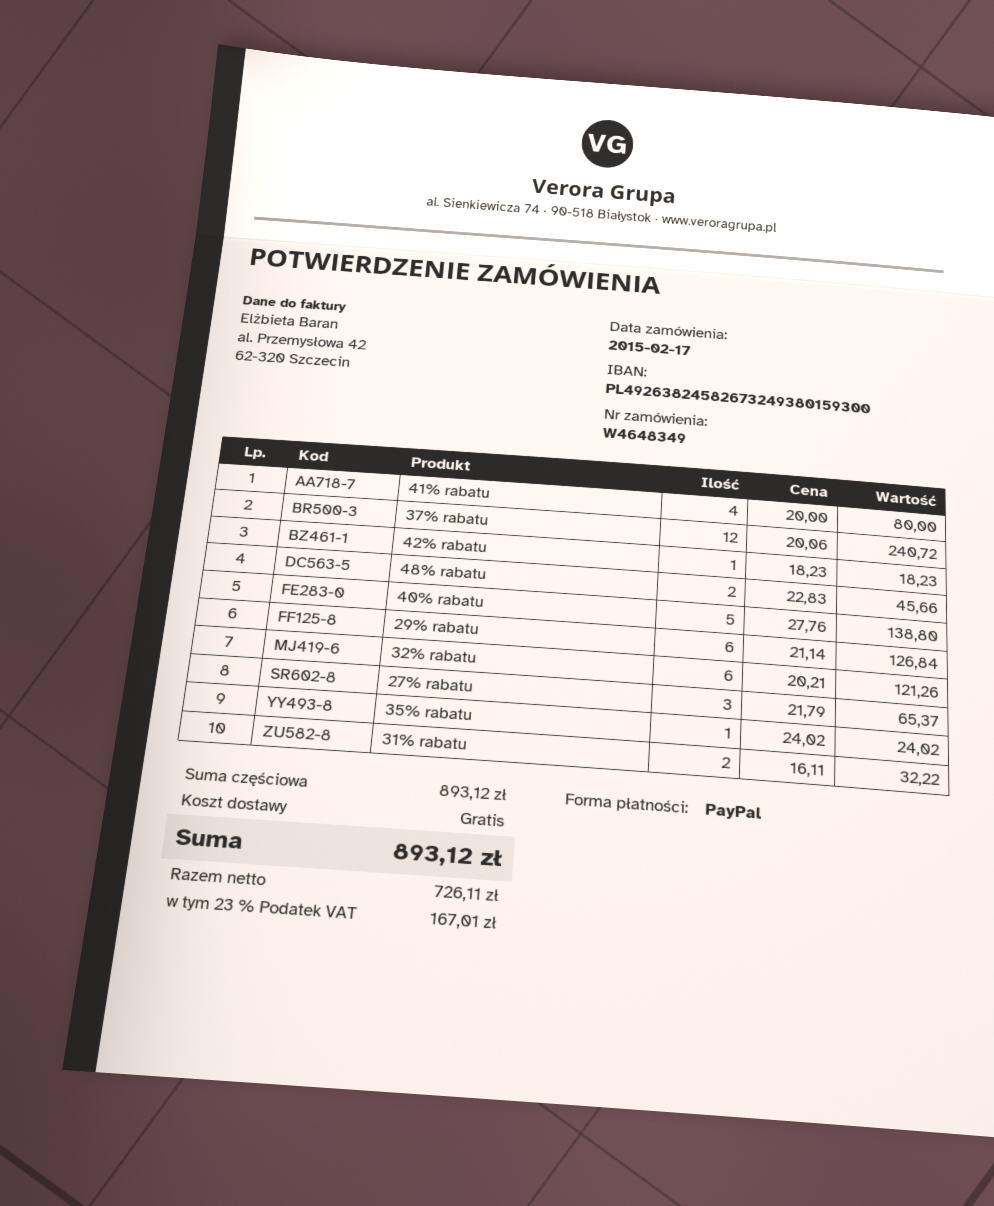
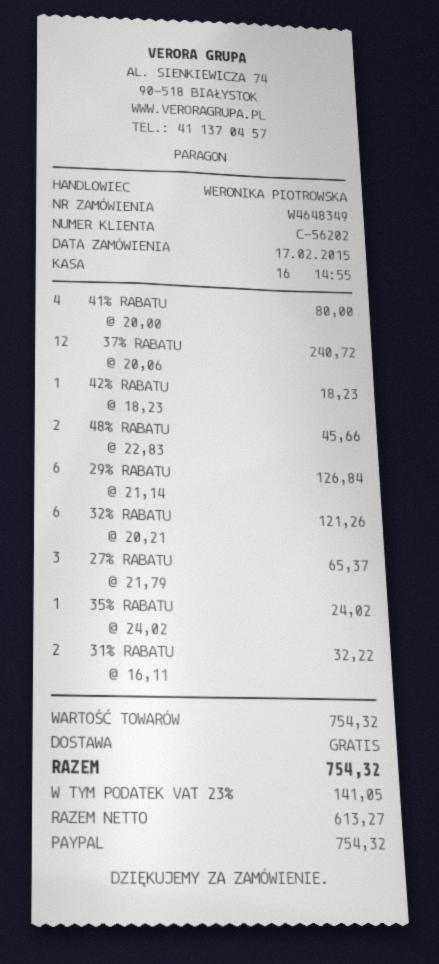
40% rabatu: 5 x 27.76 = 138.80 -> none
subtotal: 893.12 -> 754.32
net: 726.11 -> 613.27
tax: 23% = 167.01 -> 23% = 141.05
total: 893.12 -> 754.32

